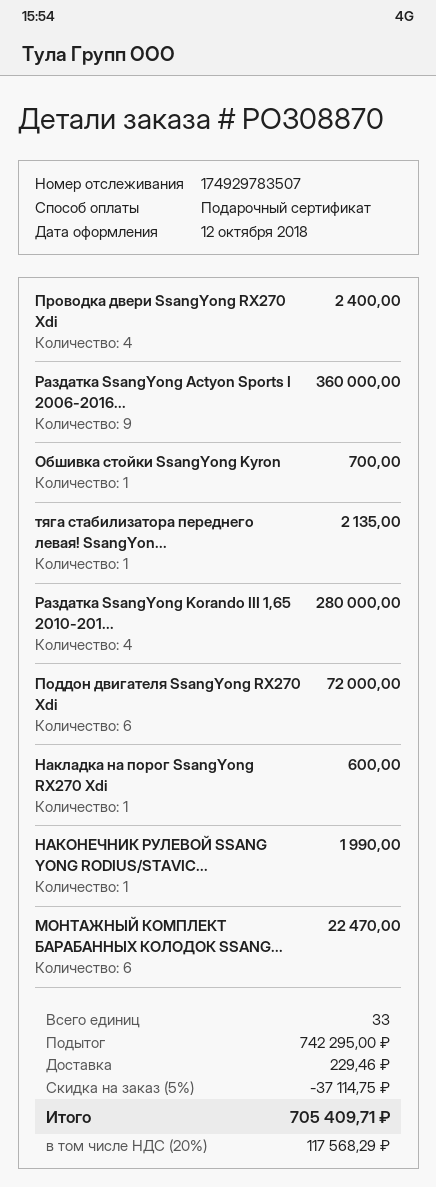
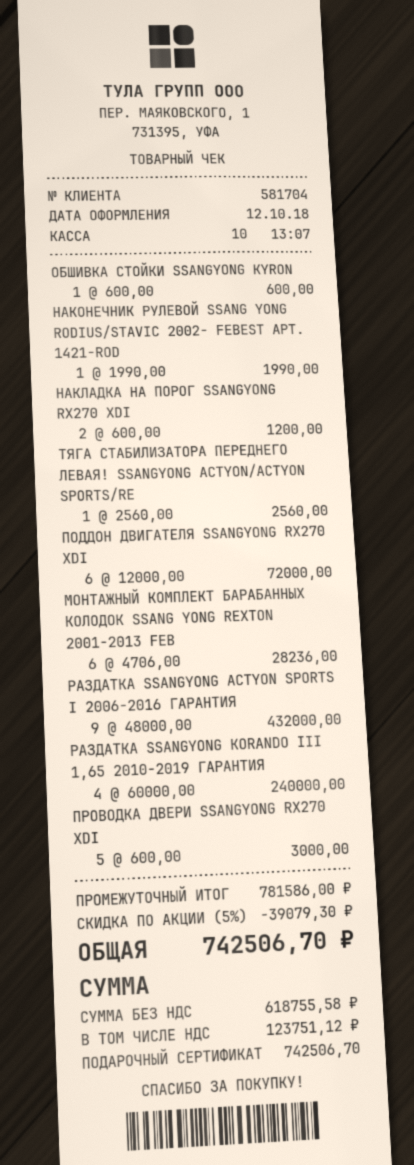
Проводка двери SsangYong RX270 Xdi: 4 for 2400.00 -> 5 for 3000.00
Раздатка SsangYong Actyon Sports I 2006-2016...: 9 for 360000.00 -> 9 for 432000.00
Обшивка стойки SsangYong Kyron: 1 for 700.00 -> 1 for 600.00
тяга стабилизатора переднего левая! SsangYon...: 1 for 2135.00 -> 1 for 2560.00
Раздатка SsangYong Korando III 1,65 2010-201...: 4 for 280000.00 -> 4 for 240000.00
Накладка на порог SsangYong RX270 Xdi: 1 for 600.00 -> 2 for 1200.00
МОНТАЖНЫЙ КОМПЛЕКТ БАРАБАННЫХ КОЛОДОК SSANG...: 6 for 22470.00 -> 6 for 28236.00
subtotal: 742295.00 -> 781586.00
discount: 5% = 37114.75 -> 5% = 39079.30
shipping: 229.46 -> none
tax: 117568.29 -> 123751.12
total: 705409.71 -> 742506.70

